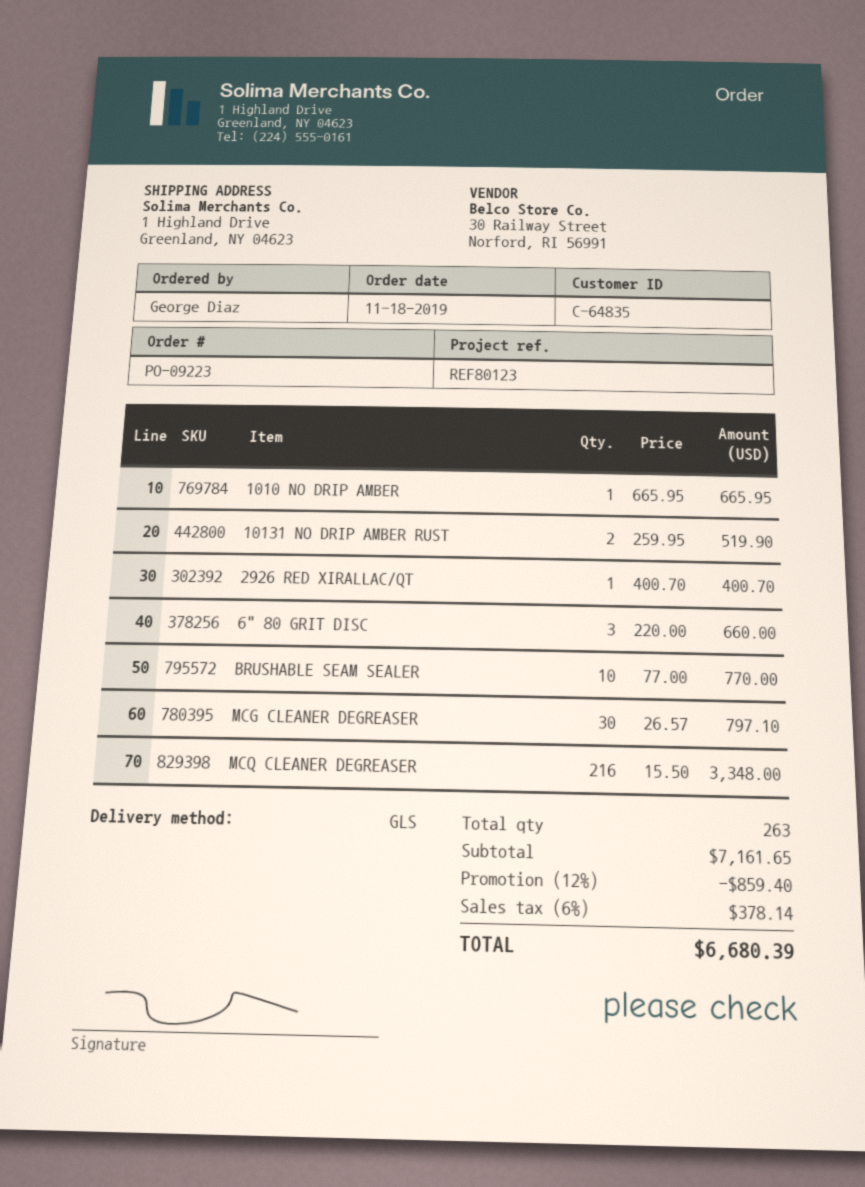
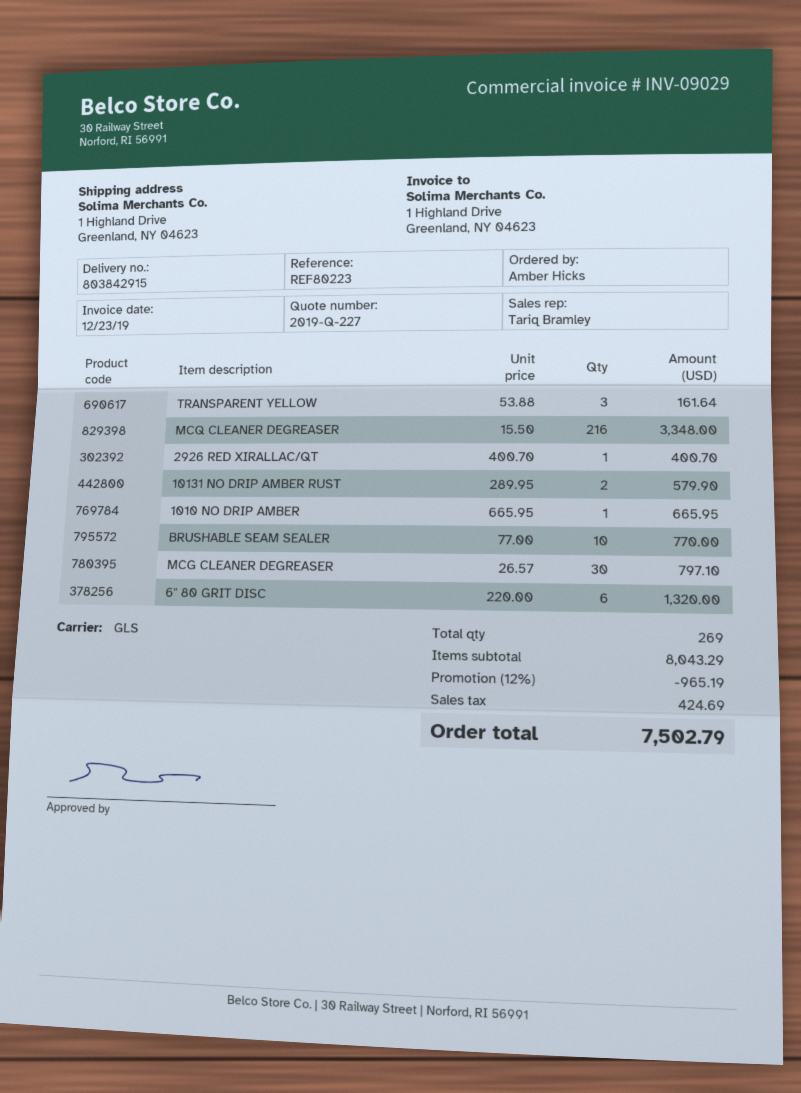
reference: REF80123 -> REF80223
ordered by: George Diaz -> Amber Hicks
10131 NO DRIP AMBER RUST: 2 x 259.95 = 519.90 -> 2 x 289.95 = 579.90
6" 80 GRIT DISC: 3 x 220.00 = 660.00 -> 6 x 220.00 = 1320.00
TRANSPARENT YELLOW: none -> 3 x 53.88 = 161.64
total quantity: 263 -> 269
subtotal: 7161.65 -> 8043.29
discount: 12% = 859.40 -> 12% = 965.19
tax: 378.14 -> 424.69
total: 6680.39 -> 7502.79

